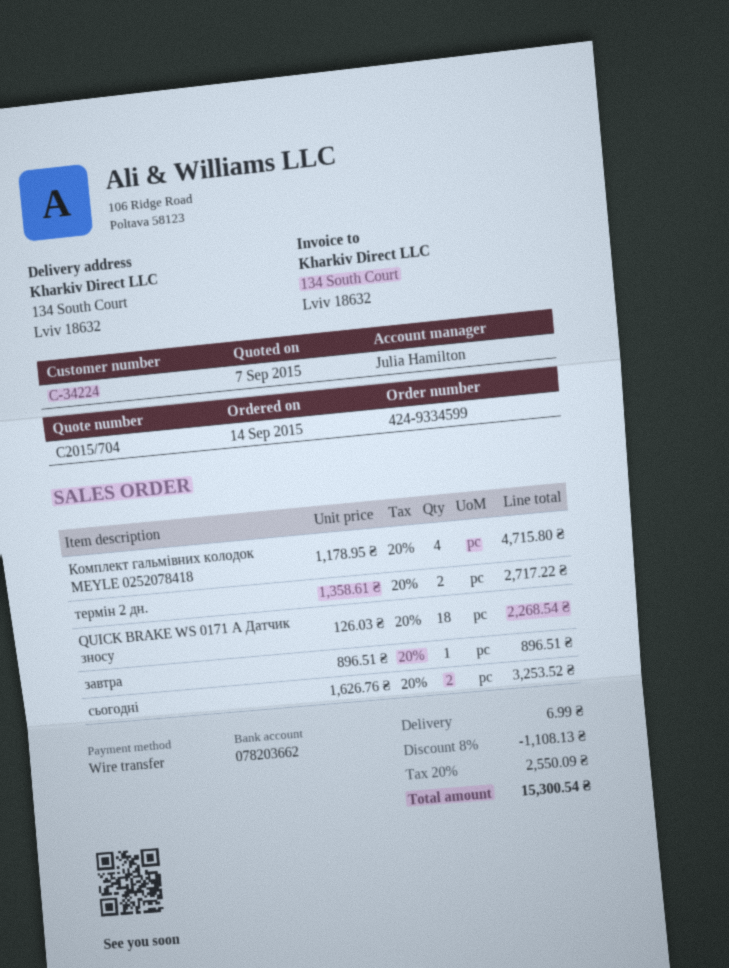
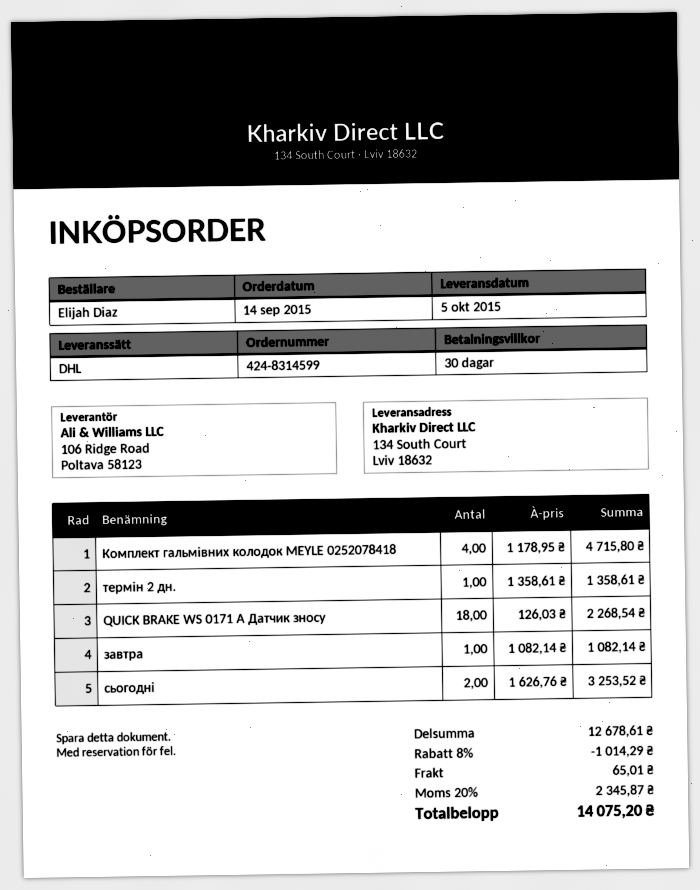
order number: 424-9334599 -> 424-8314599
термін 2 дн.: 2 x 1358.61 = 2717.22 -> 1 x 1358.61 = 1358.61
завтра: 1 x 896.51 = 896.51 -> 1 x 1082.14 = 1082.14
discount: 8% = 1108.13 -> 8% = 1014.29
shipping: 6.99 -> 65.01
tax: 20% = 2550.09 -> 20% = 2345.87
total: 15300.54 -> 14075.20

